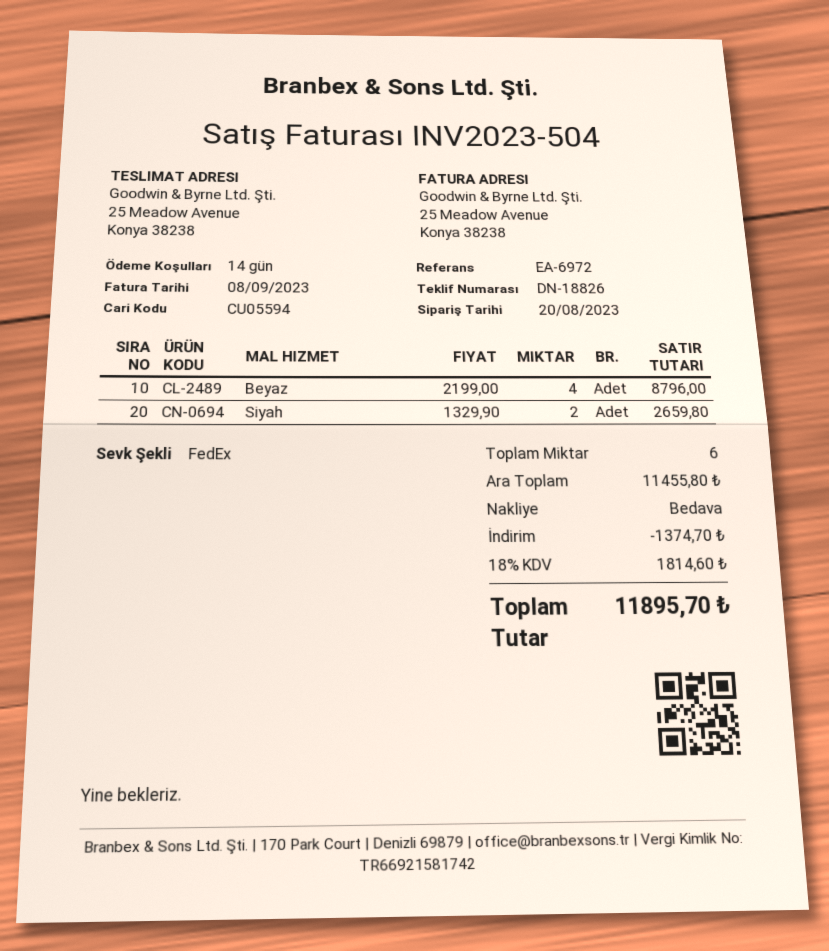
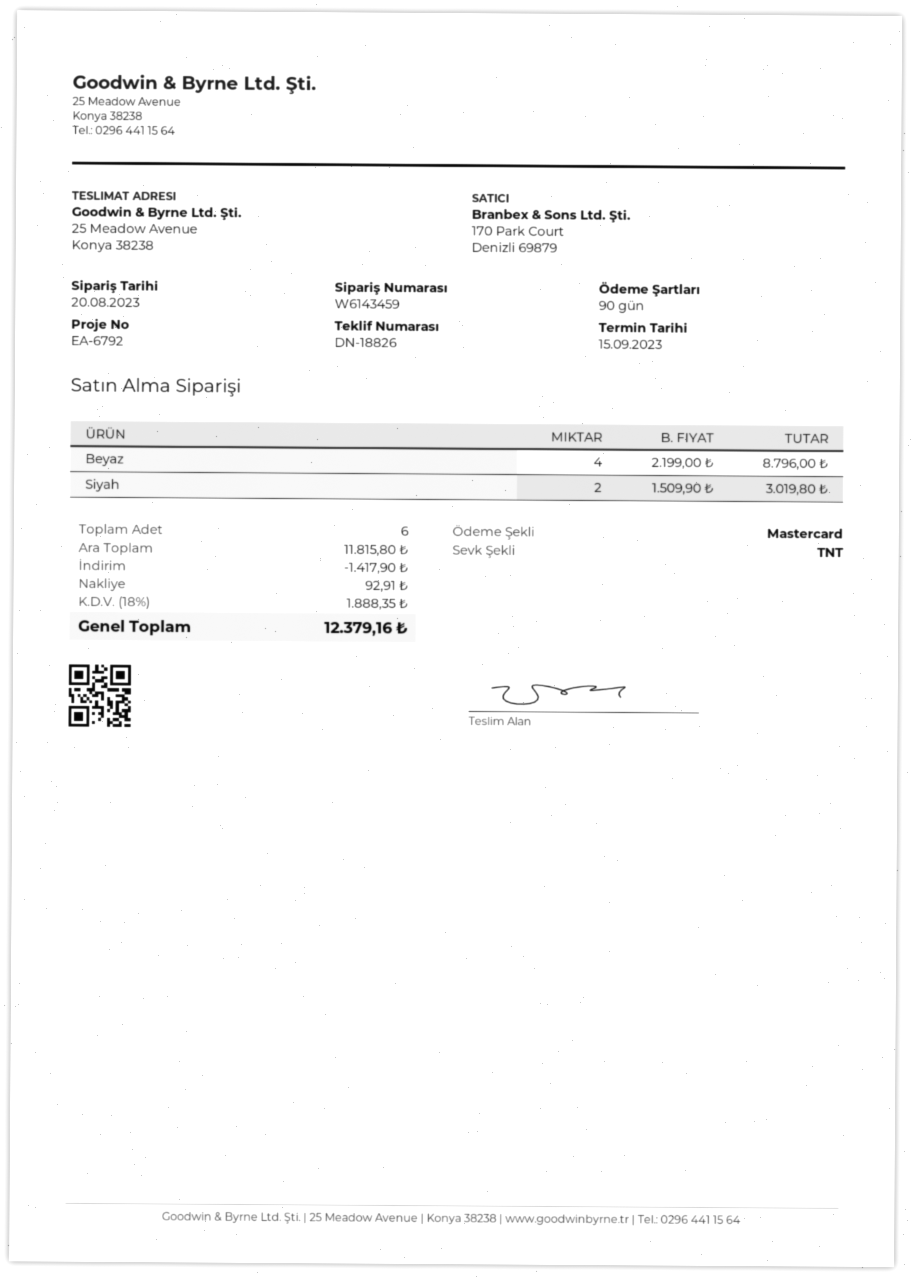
payment terms: 14 days -> 90 days
reference: EA-6972 -> EA-6792
shipping method: FedEx -> TNT
Siyah: 2 x 1329.90 = 2659.80 -> 2 x 1509.90 = 3019.80
subtotal: 11455.80 -> 11815.80
discount: 1374.70 -> 1417.90
shipping: 0.00 -> 92.91
tax: 18% = 1814.60 -> 18% = 1888.35
total: 11895.70 -> 12379.16

